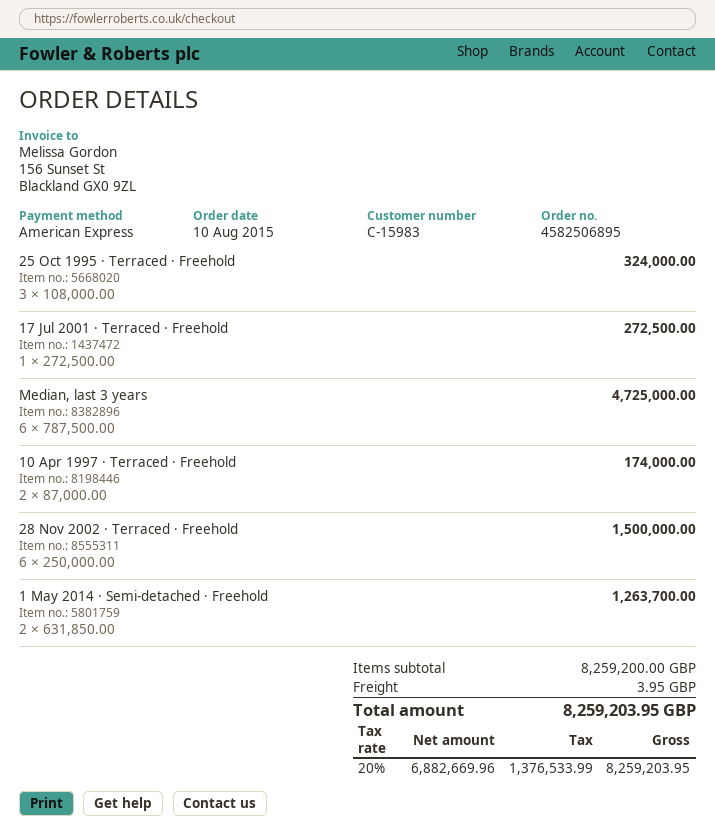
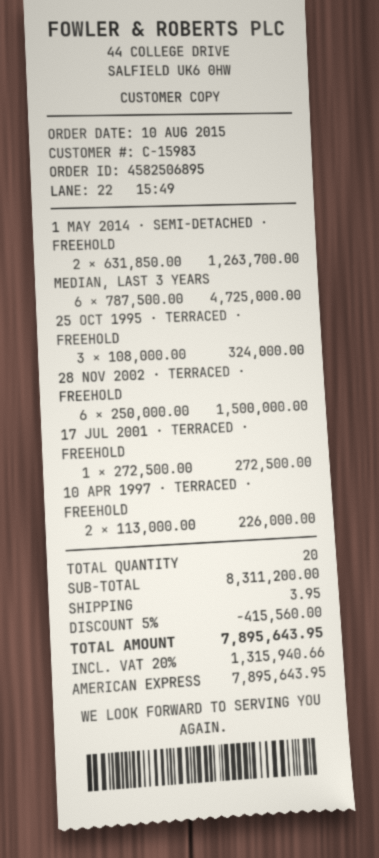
10 Apr 1997 · Terraced · Freehold: 2 x 87000.00 = 174000.00 -> 2 x 113000.00 = 226000.00
subtotal: 8259200.00 -> 8311200.00
discount: none -> 5% = 415560.00
tax: 20% = 1376533.99 -> 20% = 1315940.66
total: 8259203.95 -> 7895643.95

